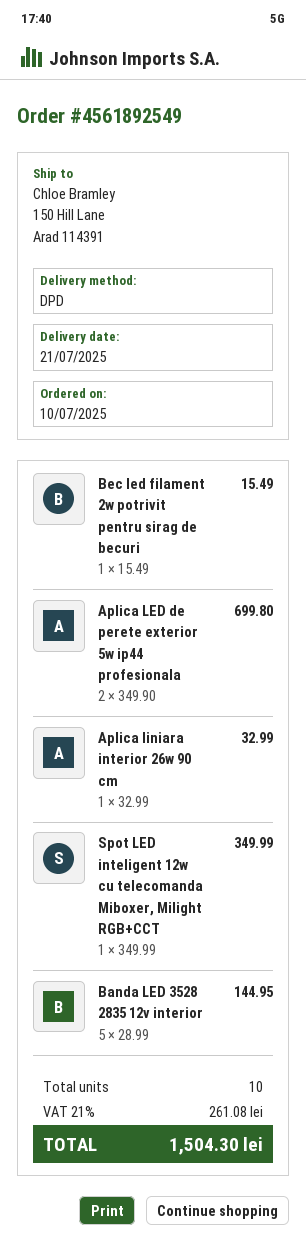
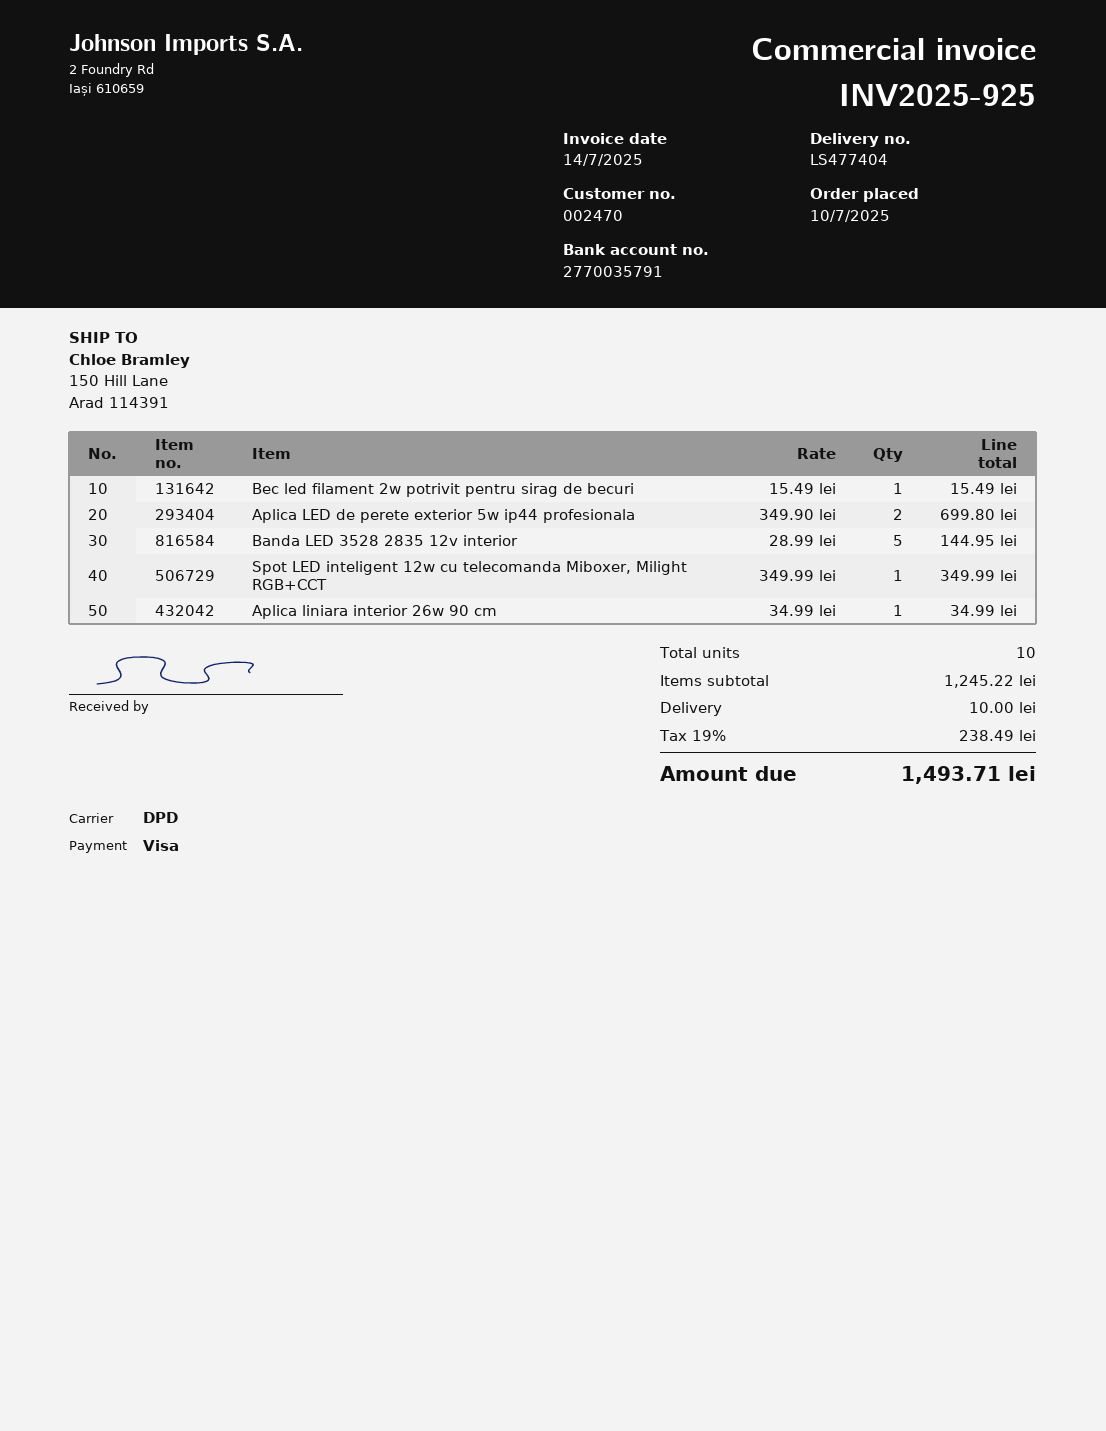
Aplica liniara interior 26w 90 cm: 1 x 32.99 = 32.99 -> 1 x 34.99 = 34.99
shipping: none -> 10.00
tax: 21% = 261.08 -> 19% = 238.49
total: 1504.30 -> 1493.71

